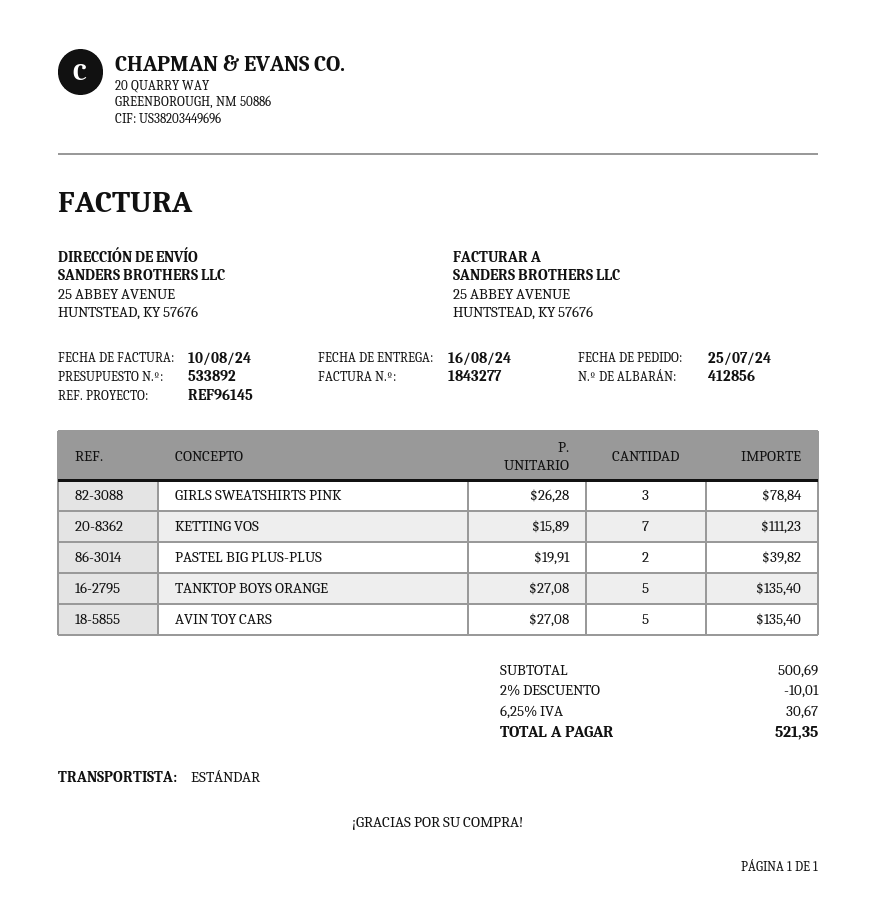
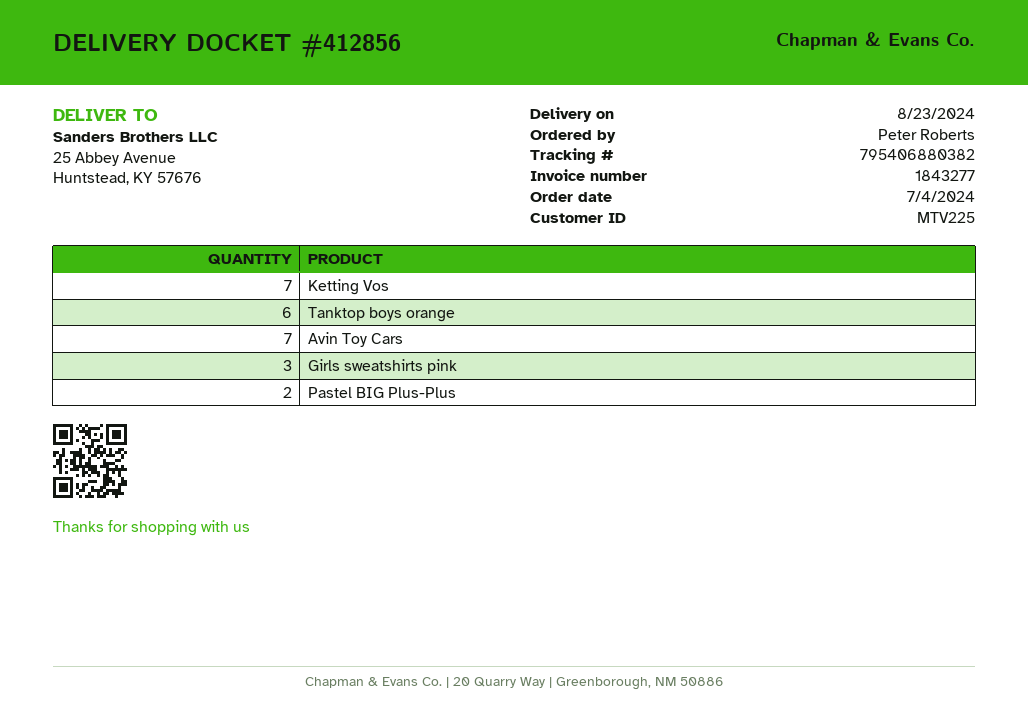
order date: 2024-07-25 -> 2024-07-04
delivery date: 2024-08-16 -> 2024-08-23
TANKTOP BOYS ORANGE: 5 -> 6
AVIN TOY CARS: 5 -> 7

